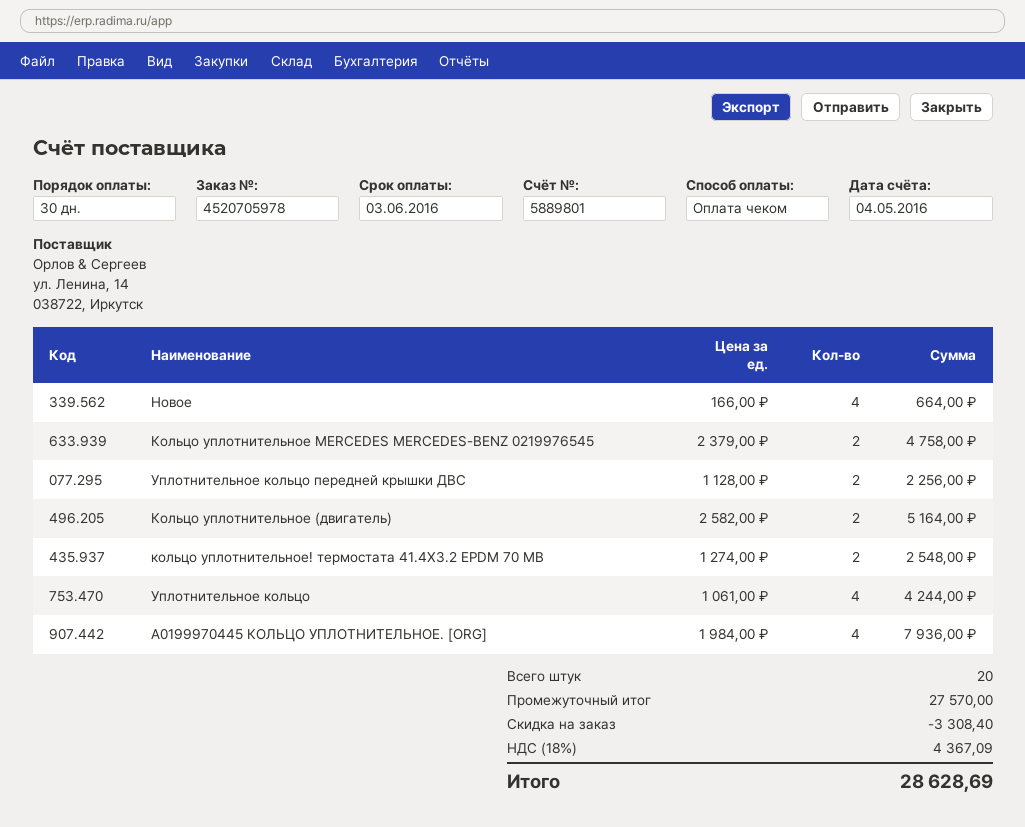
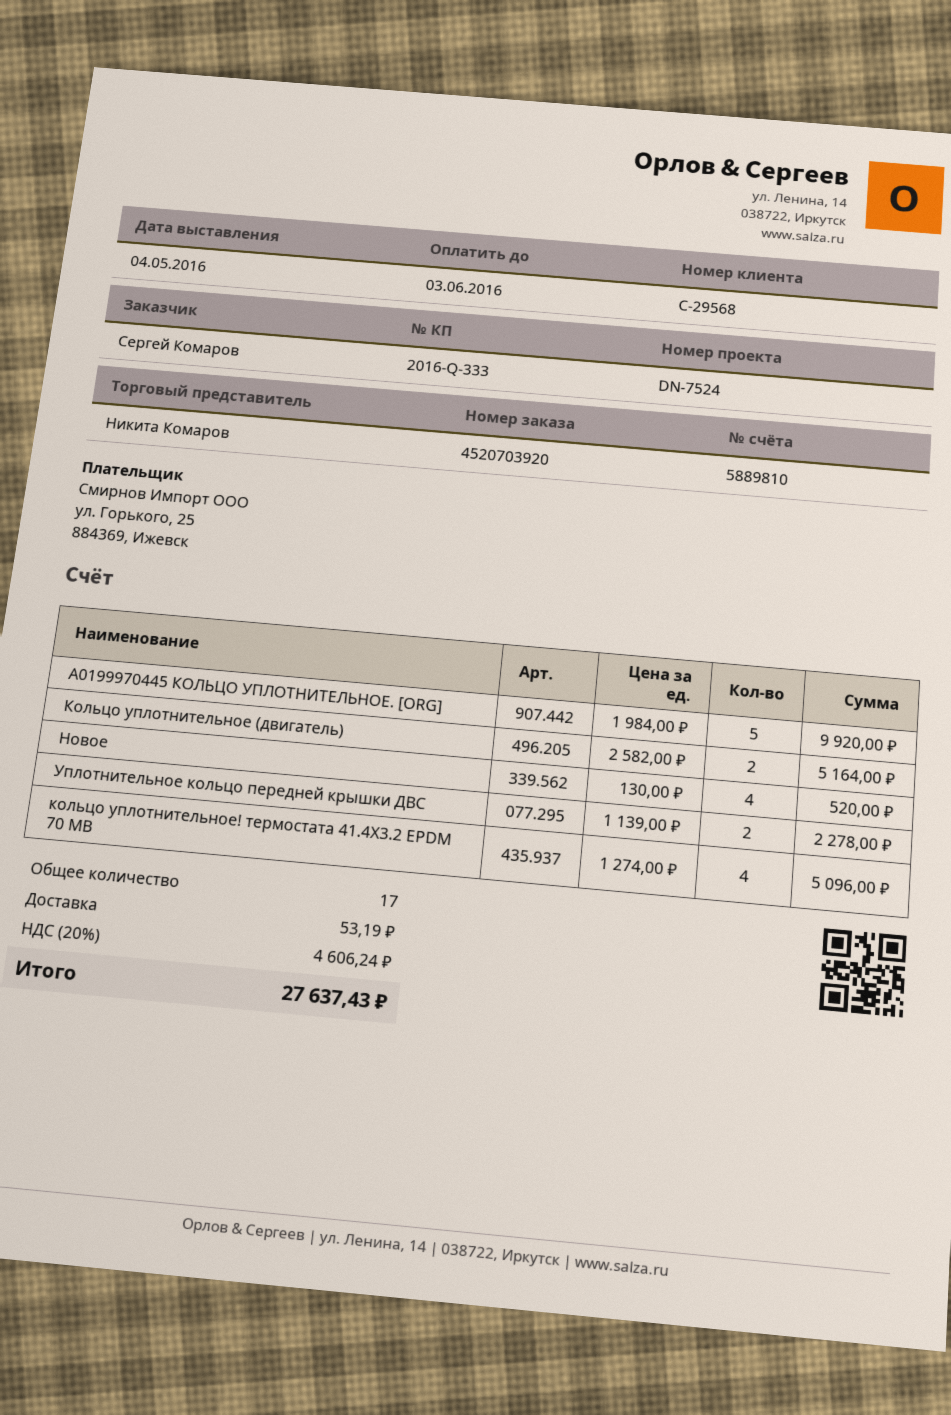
order number: 4520705978 -> 4520703920
invoice number: 5889801 -> 5889810
Новое: 4 x 166.00 = 664.00 -> 4 x 130.00 = 520.00
Кольцо уплотнительное MERCEDES MERCEDES-BENZ 0219976545: 2 x 2379.00 = 4758.00 -> none
Уплотнительное кольцо передней крышки ДВС: 2 x 1128.00 = 2256.00 -> 2 x 1139.00 = 2278.00
кольцо уплотнительное! термостата 41.4X3.2 EPDM 70 MB: 2 x 1274.00 = 2548.00 -> 4 x 1274.00 = 5096.00
Уплотнительное кольцо: 4 x 1061.00 = 4244.00 -> none
A0199970445 КОЛЬЦО УПЛОТНИТЕЛЬНОЕ. [ORG]: 4 x 1984.00 = 7936.00 -> 5 x 1984.00 = 9920.00
total quantity: 20 -> 17
discount: 3308.40 -> none
shipping: none -> 53.19
tax: 18% = 4367.09 -> 20% = 4606.24
total: 28628.69 -> 27637.43

